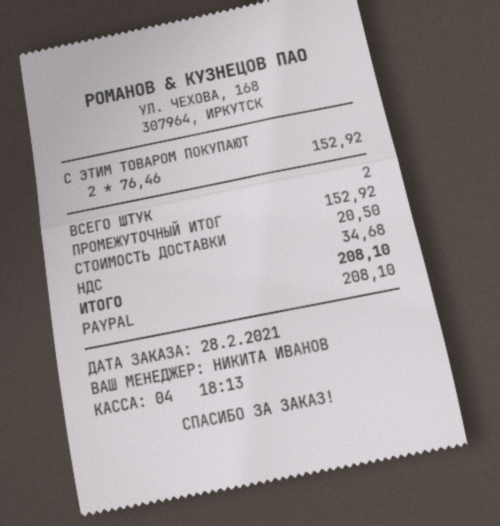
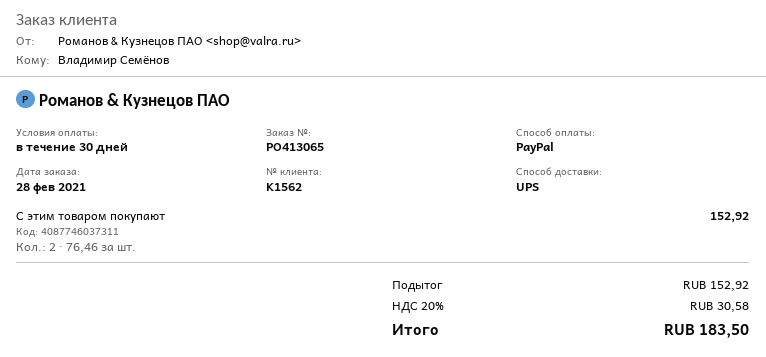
shipping: 20.50 -> none
tax: 34.68 -> 30.58
total: 208.10 -> 183.50

